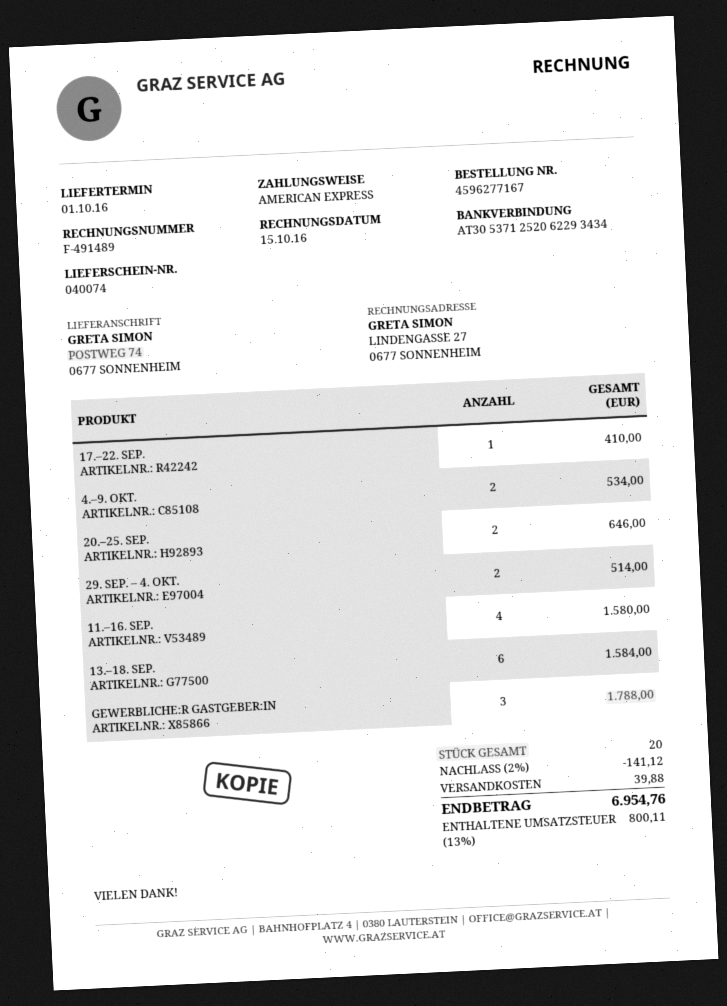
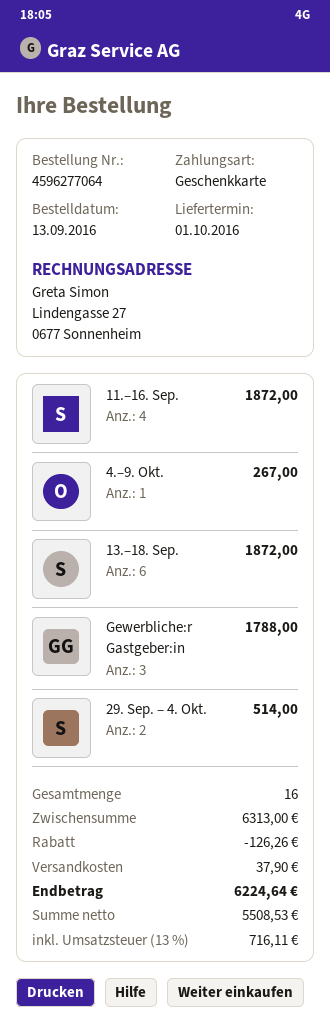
order number: 4596277167 -> 4596277064
payment method: American Express -> gift card
17.–22. SEP.: 1 for 410.00 -> none
4.–9. OKT.: 2 for 534.00 -> 1 for 267.00
20.–25. SEP.: 2 for 646.00 -> none
11.–16. SEP.: 4 for 1580.00 -> 4 for 1872.00
13.–18. SEP.: 6 for 1584.00 -> 6 for 1872.00
total quantity: 20 -> 16
discount: 141.12 -> 126.26
shipping: 39.88 -> 37.90
tax: 13% = 800.11 -> 13% = 716.11
total: 6954.76 -> 6224.64

